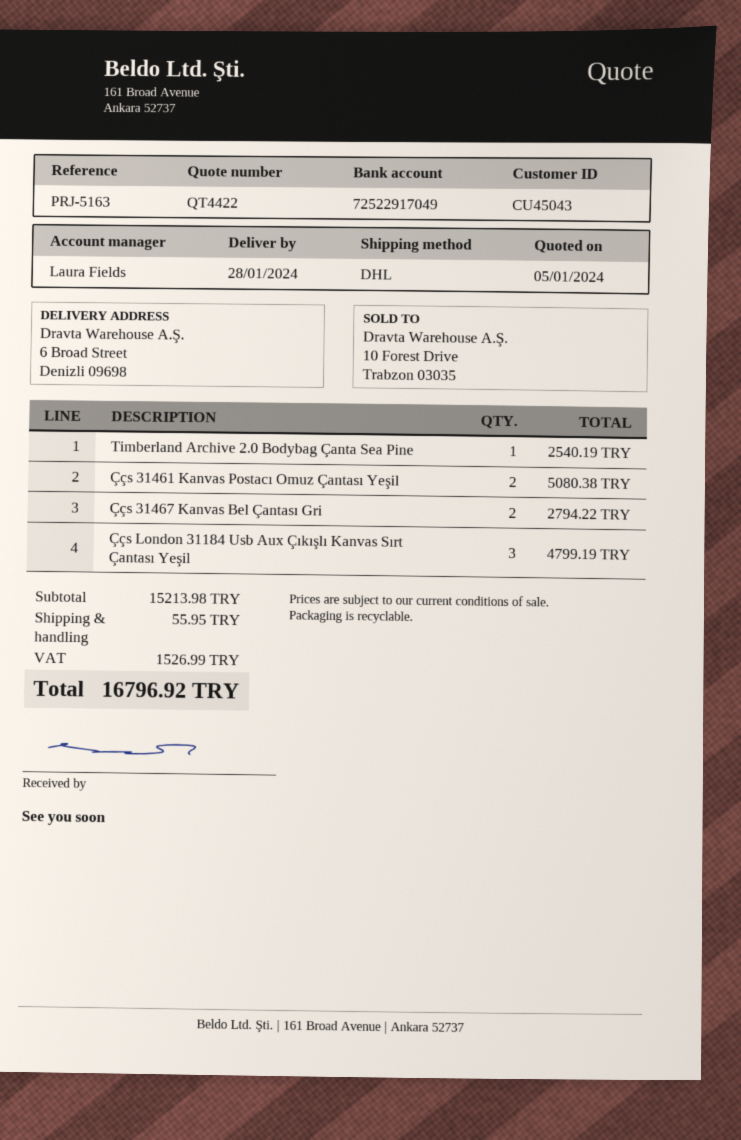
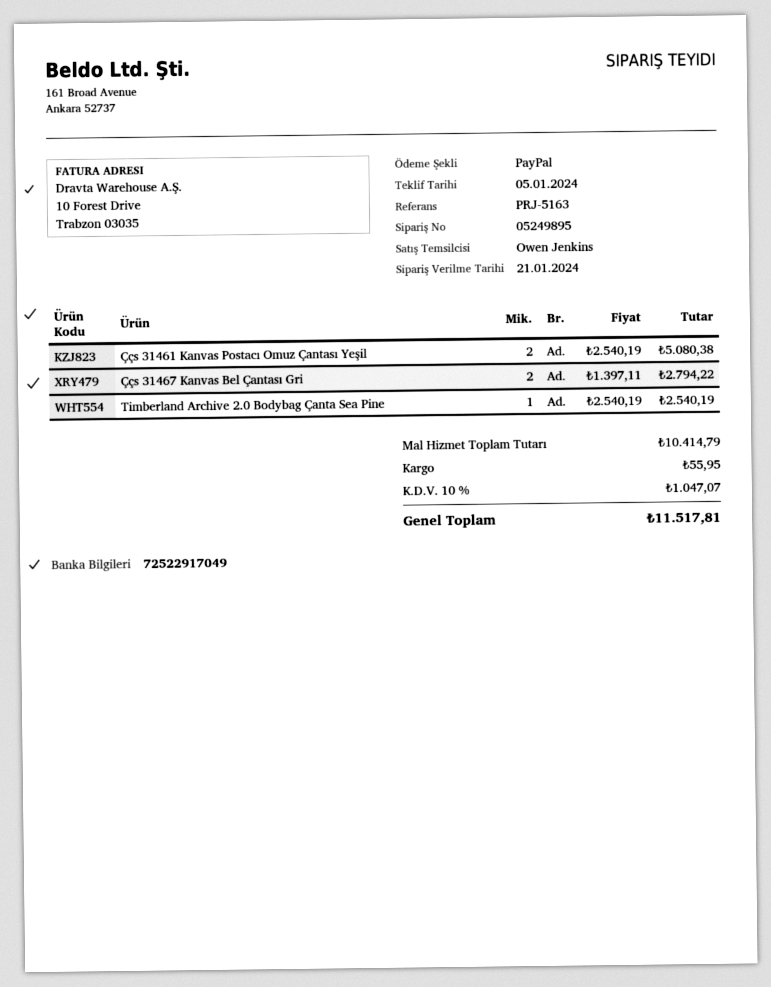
sales rep: Laura Fields -> Owen Jenkins
Ççs London 31184 Usb Aux Çıkışlı Kanvas Sırt Çantası Yeşil: 3 for 4799.19 -> none
subtotal: 15213.98 -> 10414.79
tax: 1526.99 -> 1047.07
total: 16796.92 -> 11517.81

